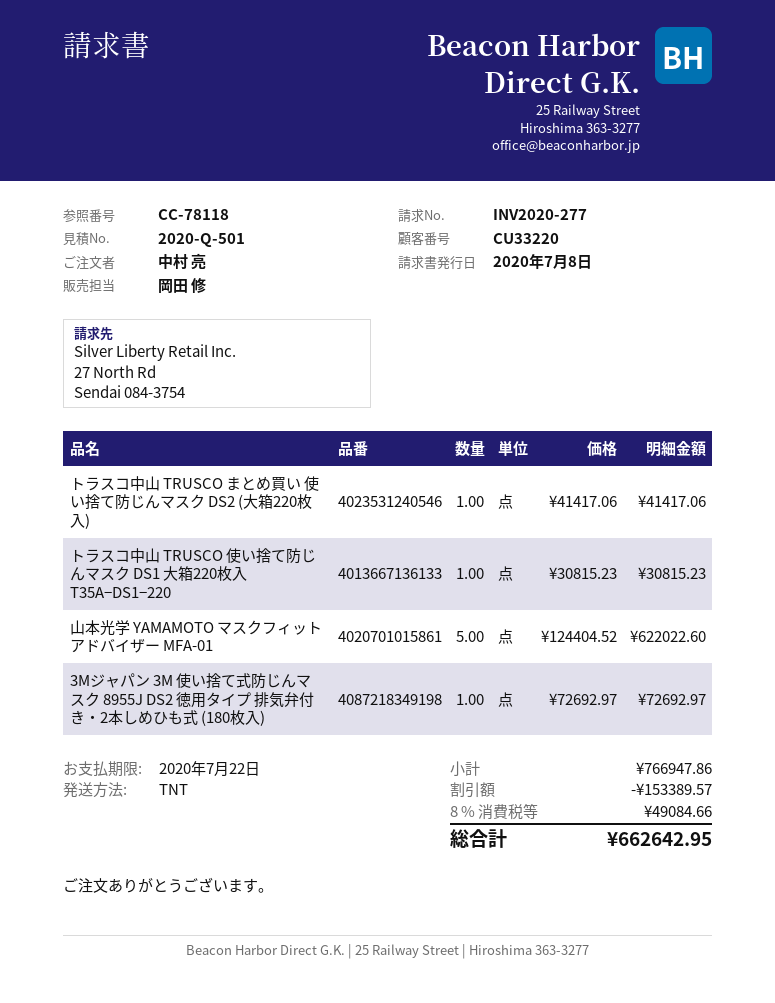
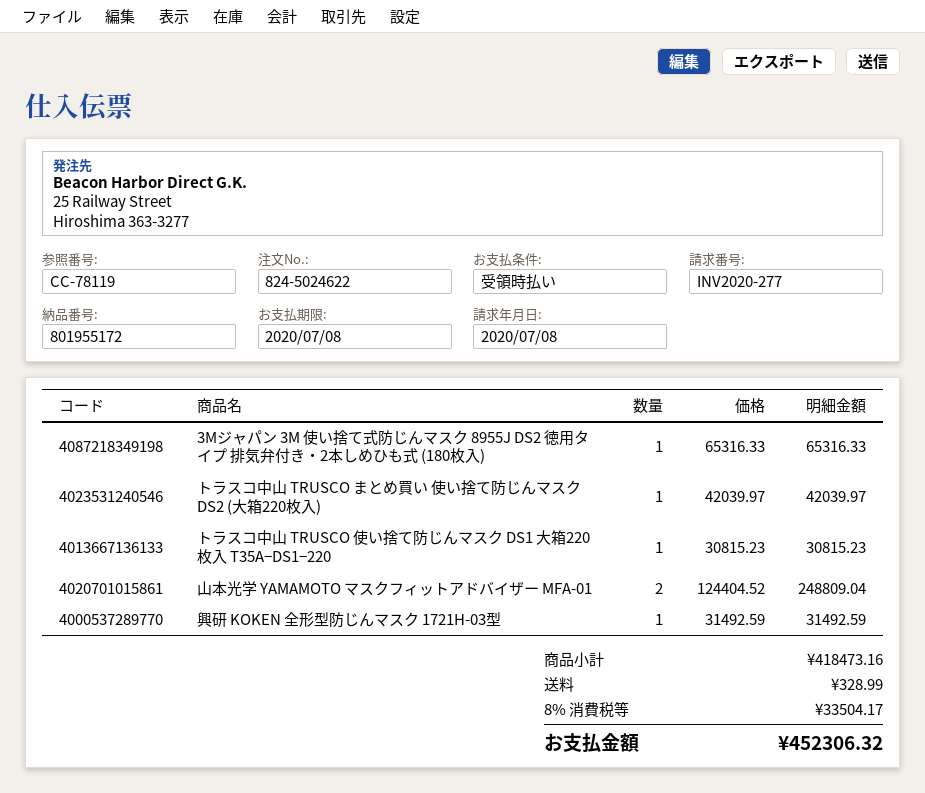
due date: 2020-07-22 -> 2020-07-08
reference: CC-78118 -> CC-78119
トラスコ中山 TRUSCO まとめ買い 使い捨て防じんマスク DS2 (大箱220枚入): 1 x 41417.06 = 41417.06 -> 1 x 42039.97 = 42039.97
山本光学 YAMAMOTO マスクフィットアドバイザー MFA-01: 5 x 124404.52 = 622022.60 -> 2 x 124404.52 = 248809.04
3Mジャパン 3M 使い捨て式防じんマスク 8955J DS2 徳用タイプ 排気弁付き・2本しめひも式 (180枚入): 1 x 72692.97 = 72692.97 -> 1 x 65316.33 = 65316.33
興研 KOKEN 全形型防じんマスク 1721H-03型: none -> 1 x 31492.59 = 31492.59
subtotal: 766947.86 -> 418473.16
discount: 153389.57 -> none
shipping: none -> 328.99
tax: 8% = 49084.66 -> 8% = 33504.17
total: 662642.95 -> 452306.32

